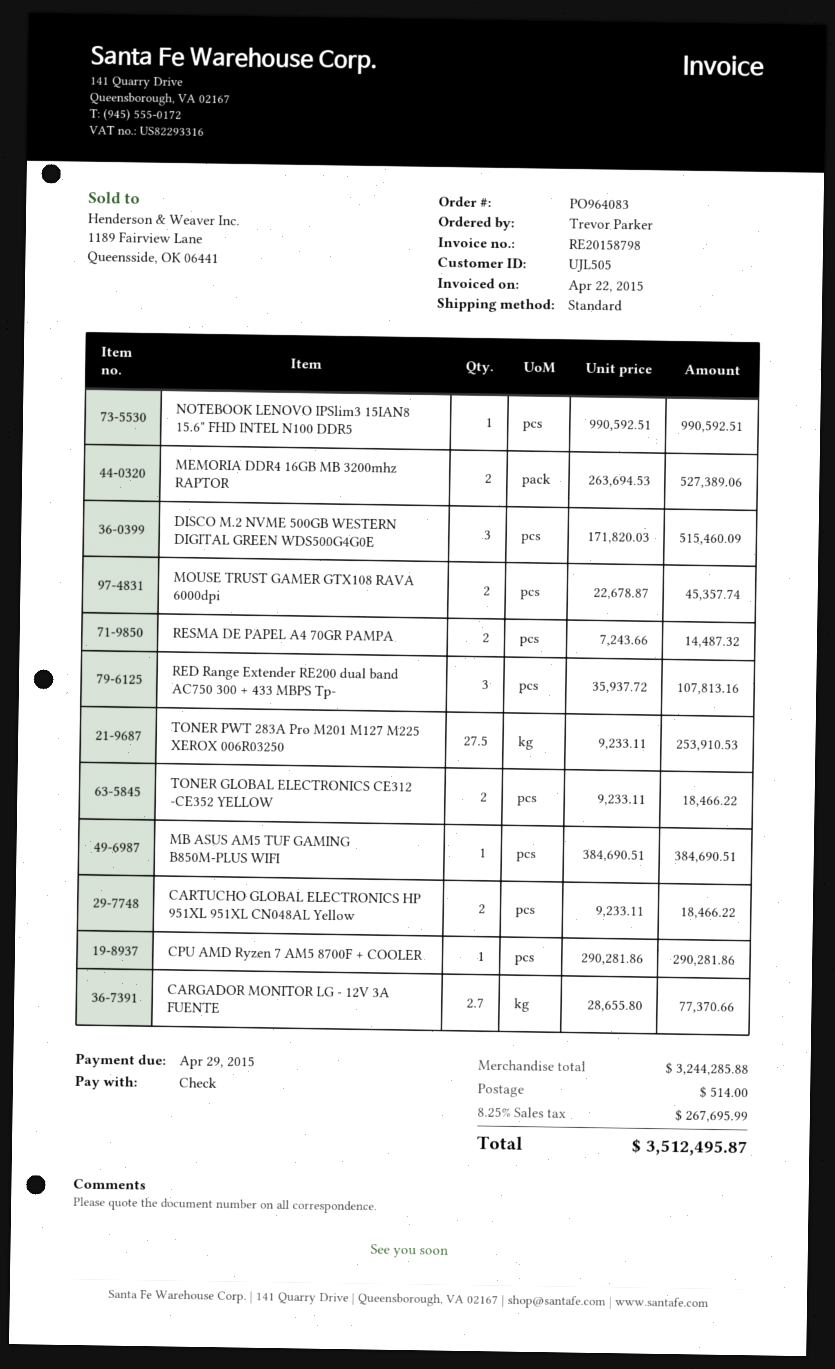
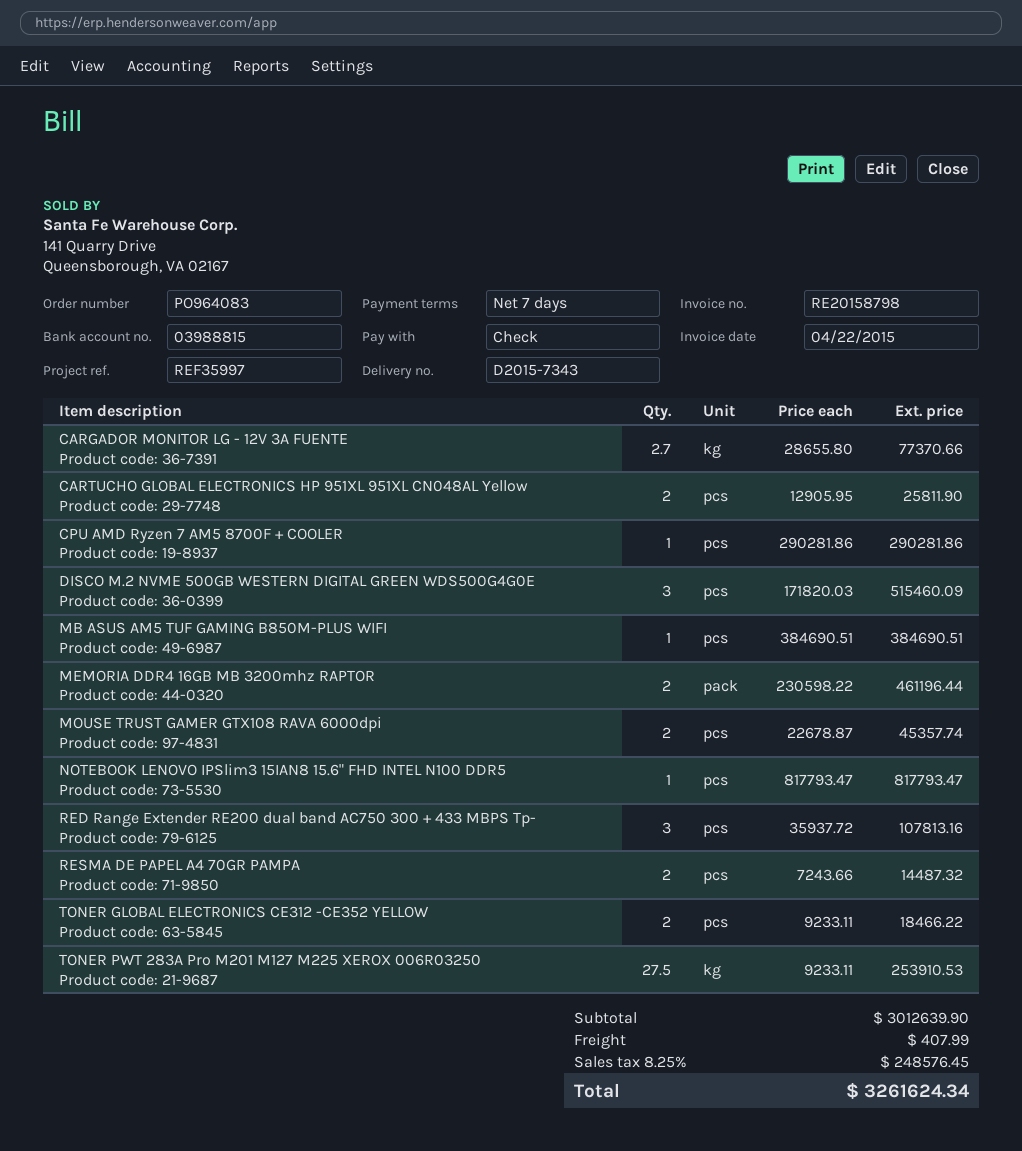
NOTEBOOK LENOVO IPSlim3 15IAN8 15.6" FHD INTEL N100 DDR5: 1 x 990592.51 = 990592.51 -> 1 x 817793.47 = 817793.47
MEMORIA DDR4 16GB MB 3200mhz RAPTOR: 2 x 263694.53 = 527389.06 -> 2 x 230598.22 = 461196.44
CARTUCHO GLOBAL ELECTRONICS HP 951XL 951XL CN048AL Yellow: 2 x 9233.11 = 18466.22 -> 2 x 12905.95 = 25811.90
subtotal: 3244285.88 -> 3012639.90
shipping: 514.00 -> 407.99
tax: 8.25% = 267695.99 -> 8.25% = 248576.45
total: 3512495.87 -> 3261624.34

